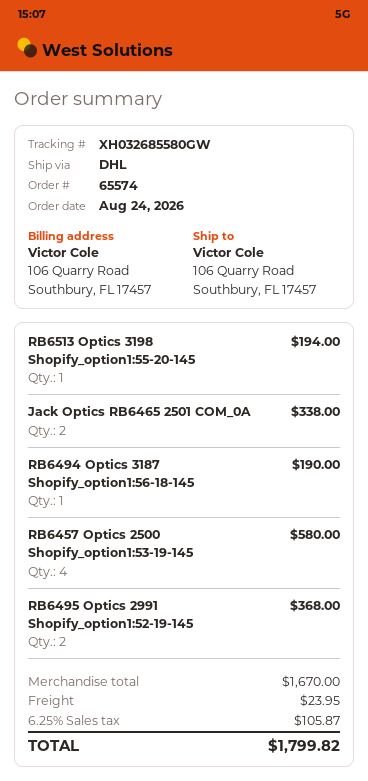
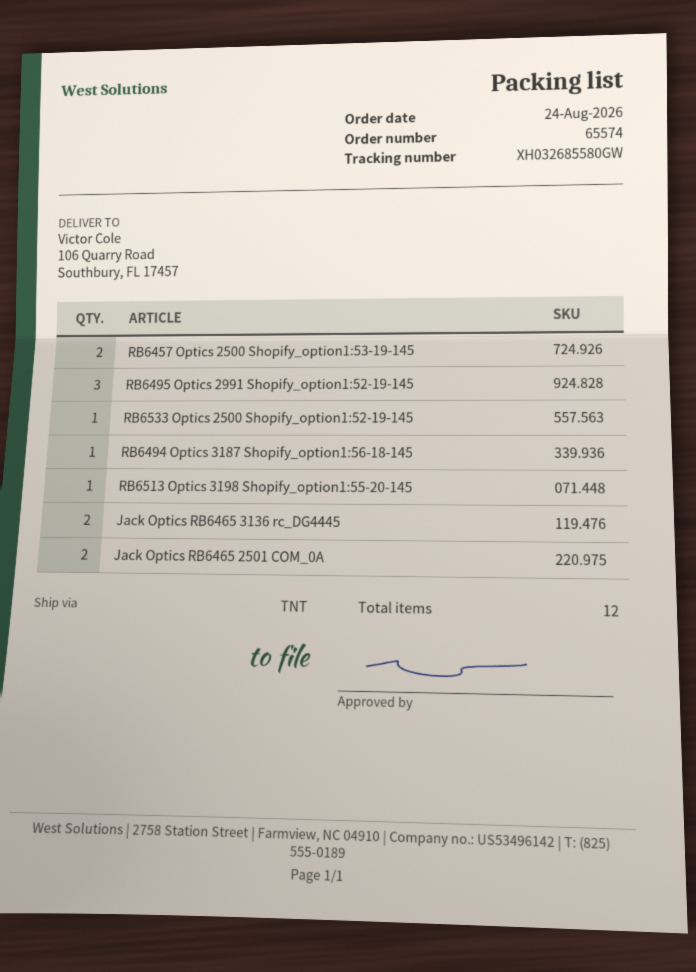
shipping method: DHL -> TNT
RB6457 Optics 2500 Shopify_option1:53-19-145: 4 -> 2
RB6495 Optics 2991 Shopify_option1:52-19-145: 2 -> 3
RB6533 Optics 2500 Shopify_option1:52-19-145: none -> 1
Jack Optics RB6465 3136 rc_DG4445: none -> 2

